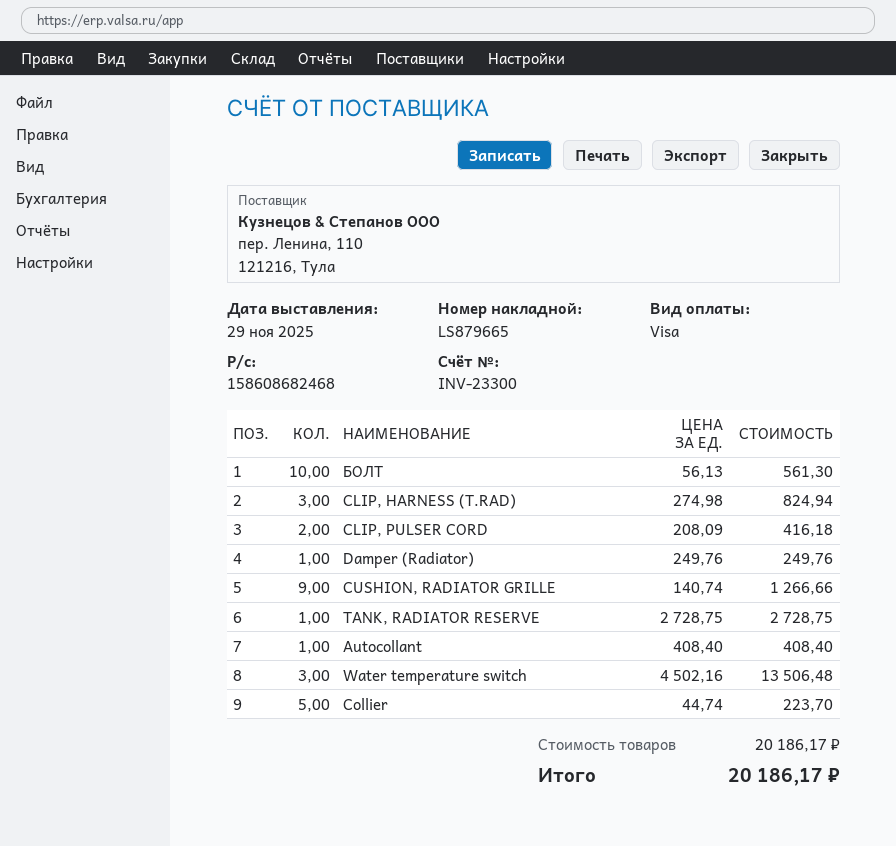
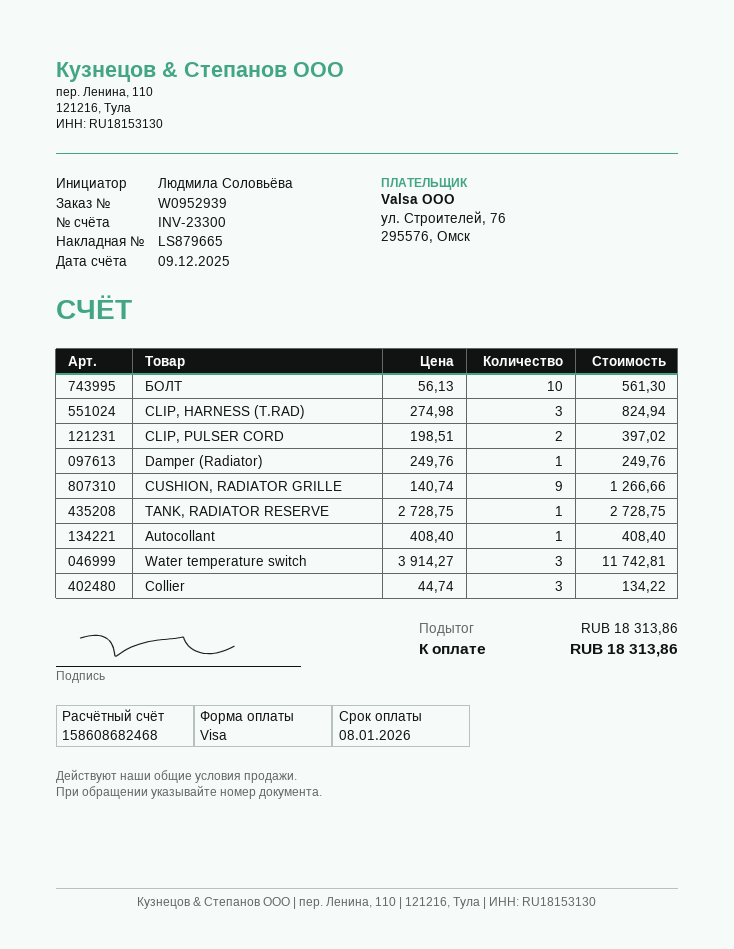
invoice date: 2025-11-29 -> 2025-12-09
CLIP, PULSER CORD: 2 x 208.09 = 416.18 -> 2 x 198.51 = 397.02
Water temperature switch: 3 x 4502.16 = 13506.48 -> 3 x 3914.27 = 11742.81
Collier: 5 x 44.74 = 223.70 -> 3 x 44.74 = 134.22
subtotal: 20186.17 -> 18313.86
total: 20186.17 -> 18313.86

